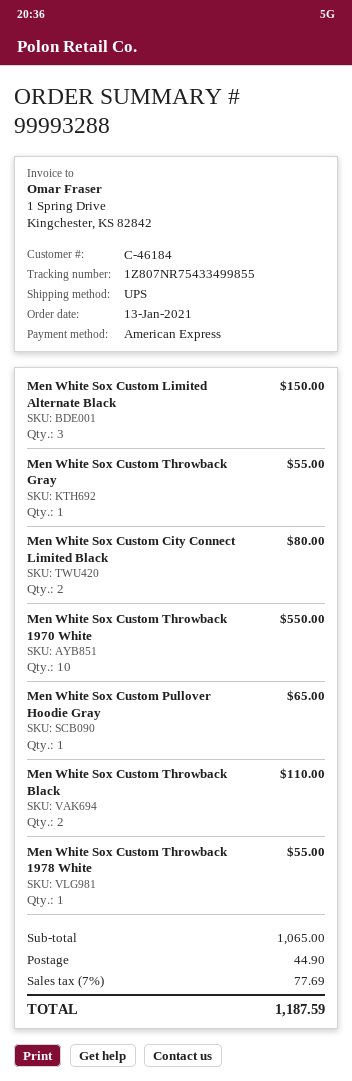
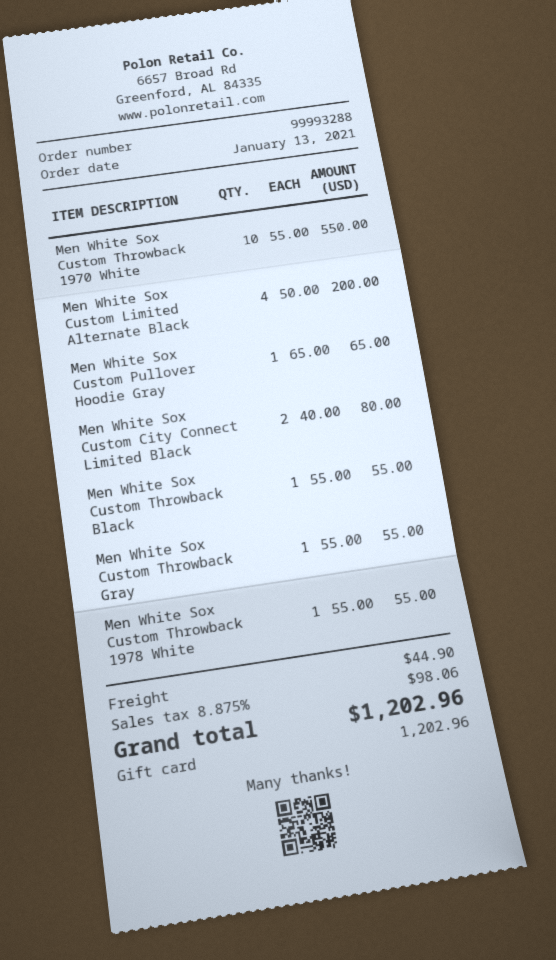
payment method: American Express -> gift card
Men White Sox Custom Limited Alternate Black: 3 for 150.00 -> 4 for 200.00
Men White Sox Custom Throwback Black: 2 for 110.00 -> 1 for 55.00
tax: 7% = 77.69 -> 8.875% = 98.06
total: 1187.59 -> 1202.96

